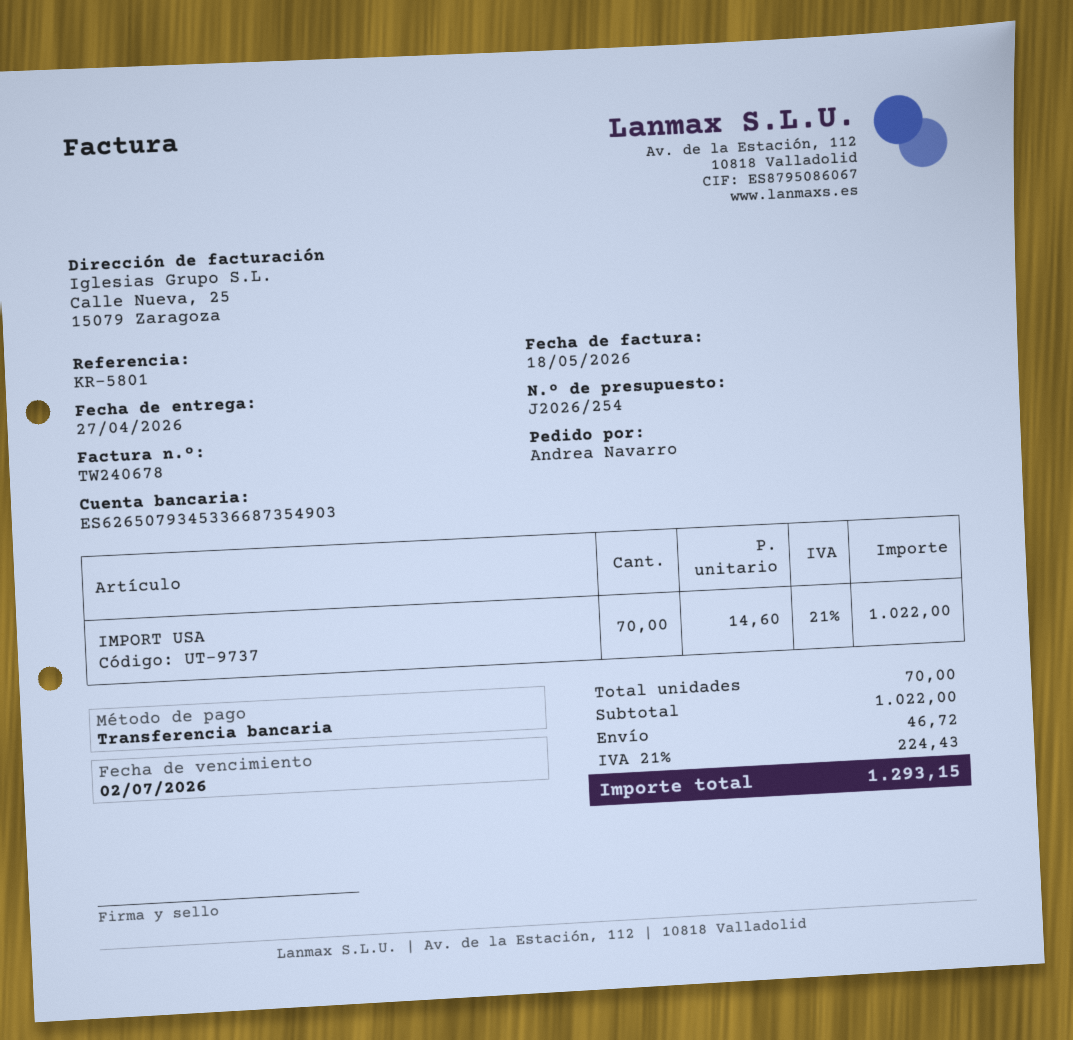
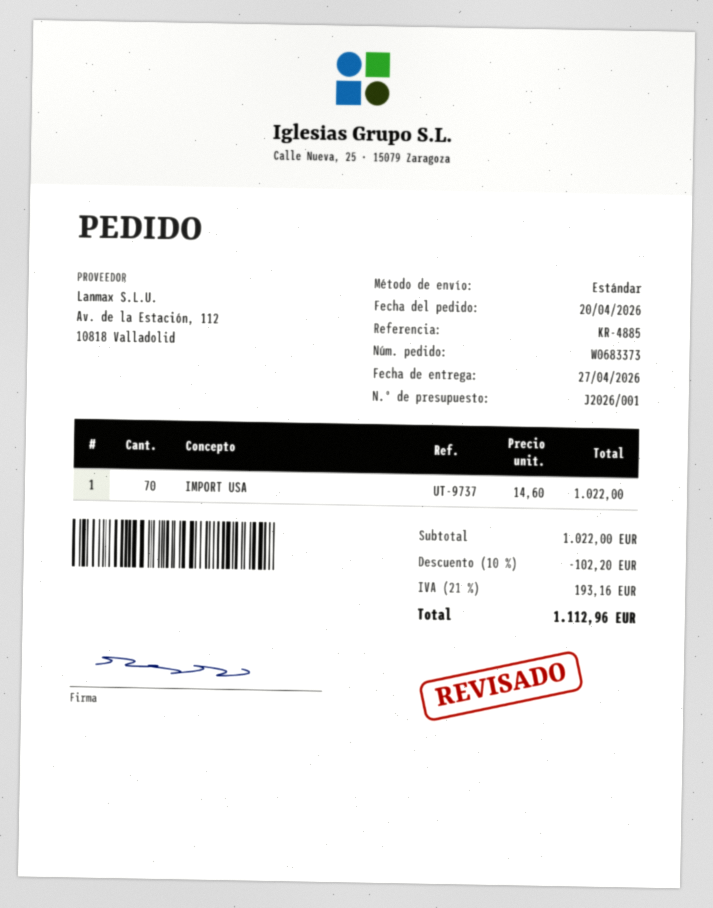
quote number: J2026/254 -> J2026/001
reference: KR-5801 -> KR-4885
discount: none -> 10% = 102.20
shipping: 46.72 -> none
tax: 21% = 224.43 -> 21% = 193.16
total: 1293.15 -> 1112.96

